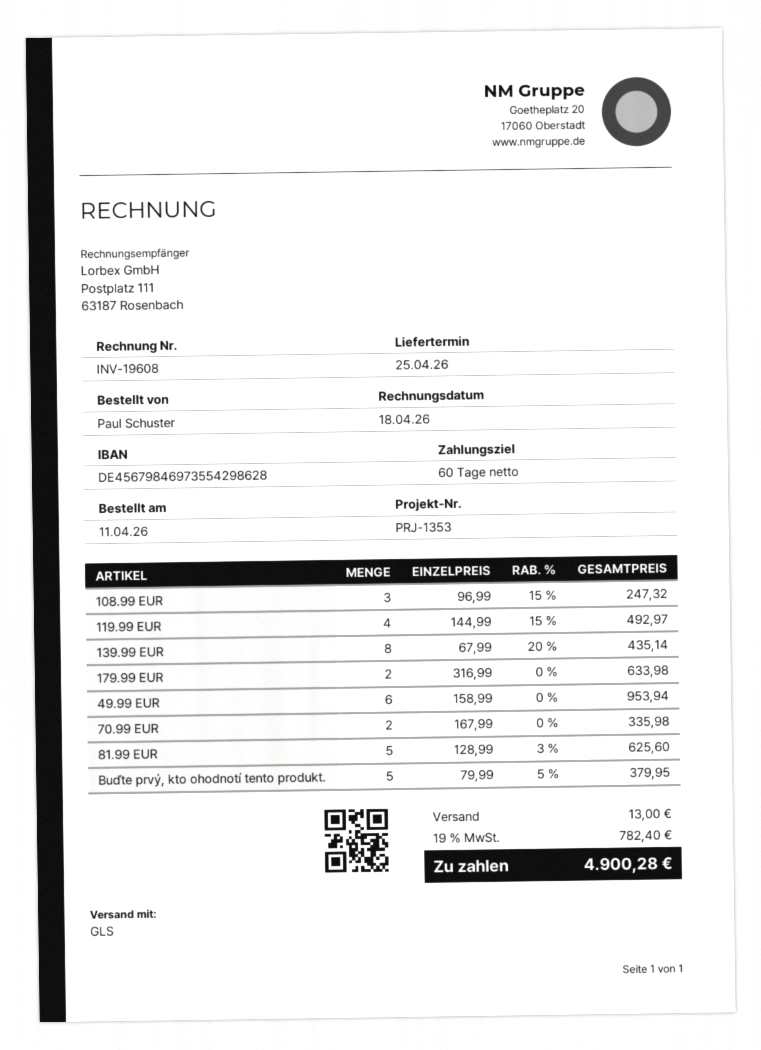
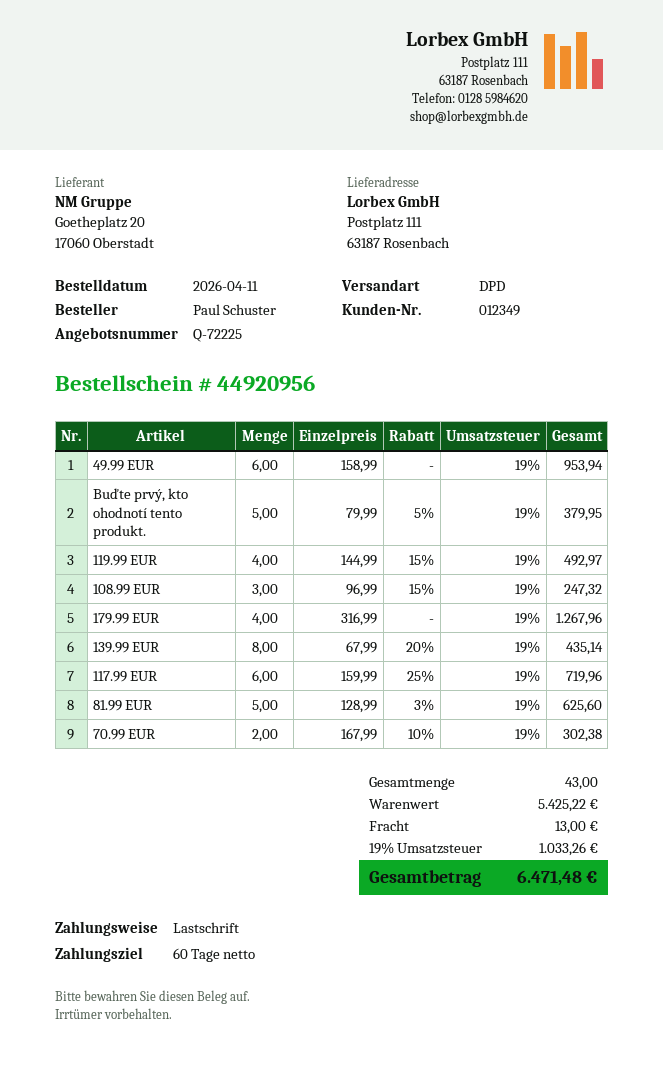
shipping method: GLS -> DPD
179.99 EUR: 2 x 316.99 = 633.98 -> 4 x 316.99 = 1267.96
70.99 EUR: 2 x 167.99 = 335.98 -> 2 x 167.99 - 10% = 302.38
117.99 EUR: none -> 6 x 159.99 - 25% = 719.96
tax: 19% = 782.40 -> 19% = 1033.26
total: 4900.28 -> 6471.48

